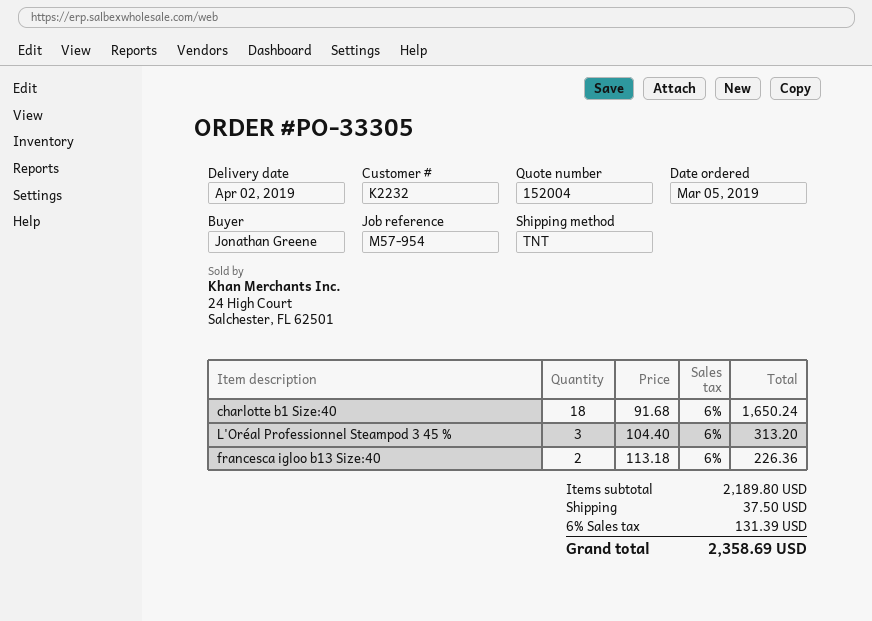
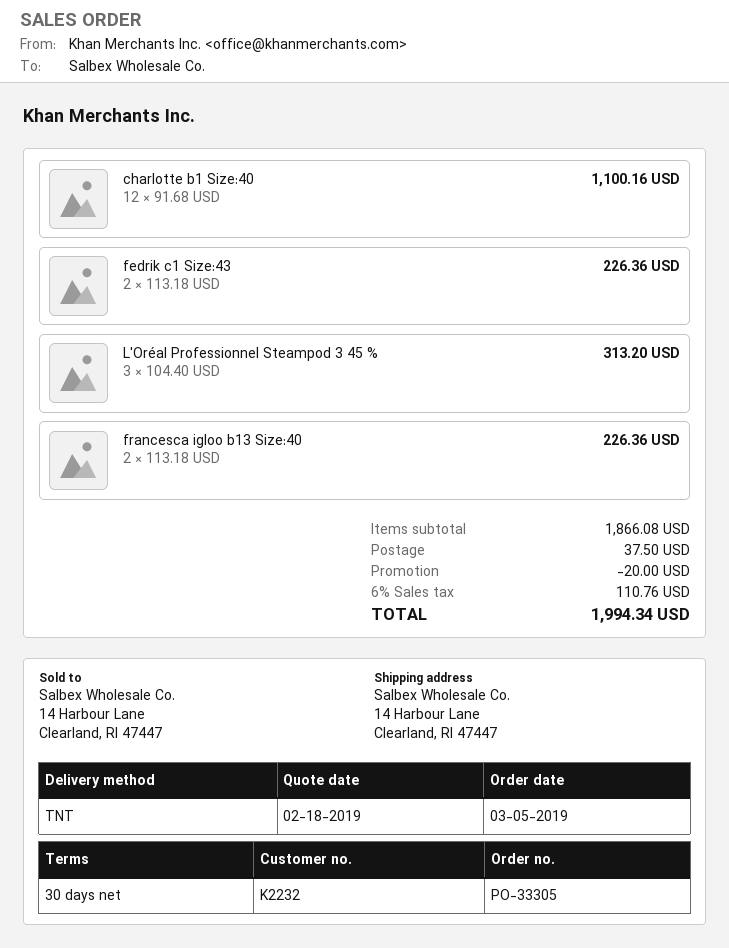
charlotte b1 Size:40: 18 x 91.68 = 1650.24 -> 12 x 91.68 = 1100.16
fedrik c1 Size:43: none -> 2 x 113.18 = 226.36
subtotal: 2189.80 -> 1866.08
discount: none -> 20.00
tax: 6% = 131.39 -> 6% = 110.76
total: 2358.69 -> 1994.34

